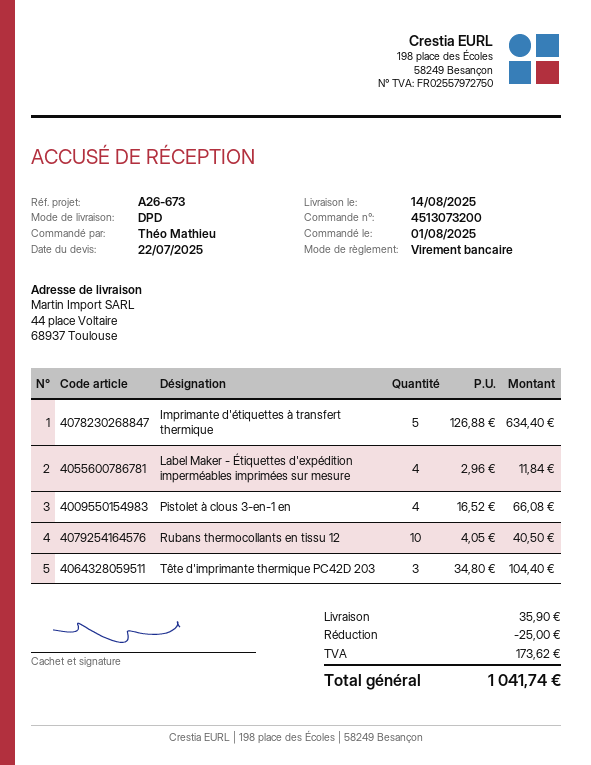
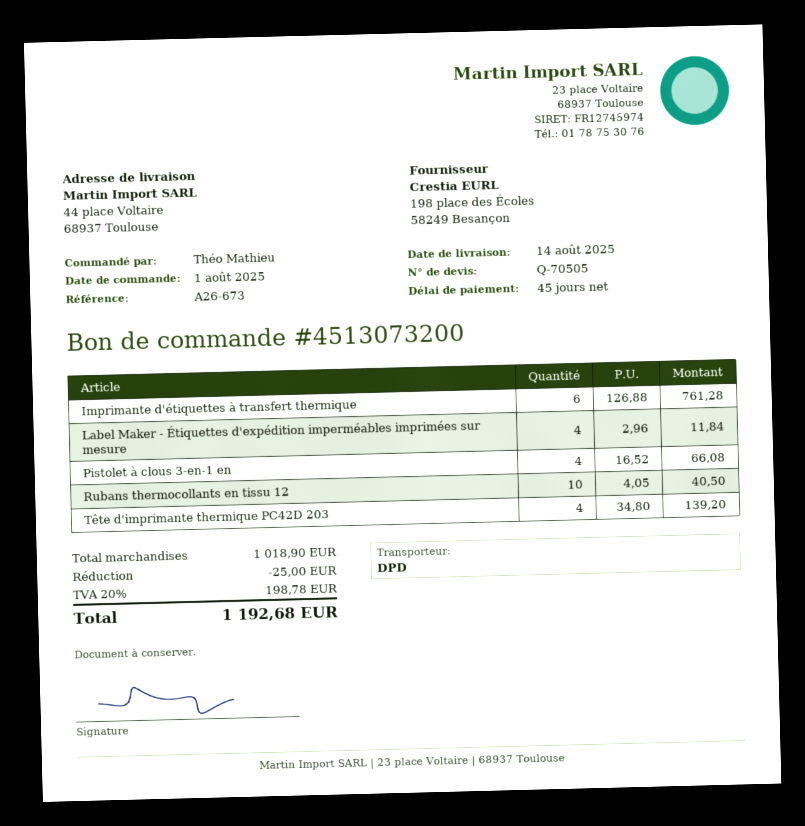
Imprimante d'étiquettes à transfert thermique: 5 x 126.88 = 634.40 -> 6 x 126.88 = 761.28
Tête d'imprimante thermique PC42D 203: 3 x 34.80 = 104.40 -> 4 x 34.80 = 139.20
shipping: 35.90 -> none
tax: 173.62 -> 198.78
total: 1041.74 -> 1192.68

